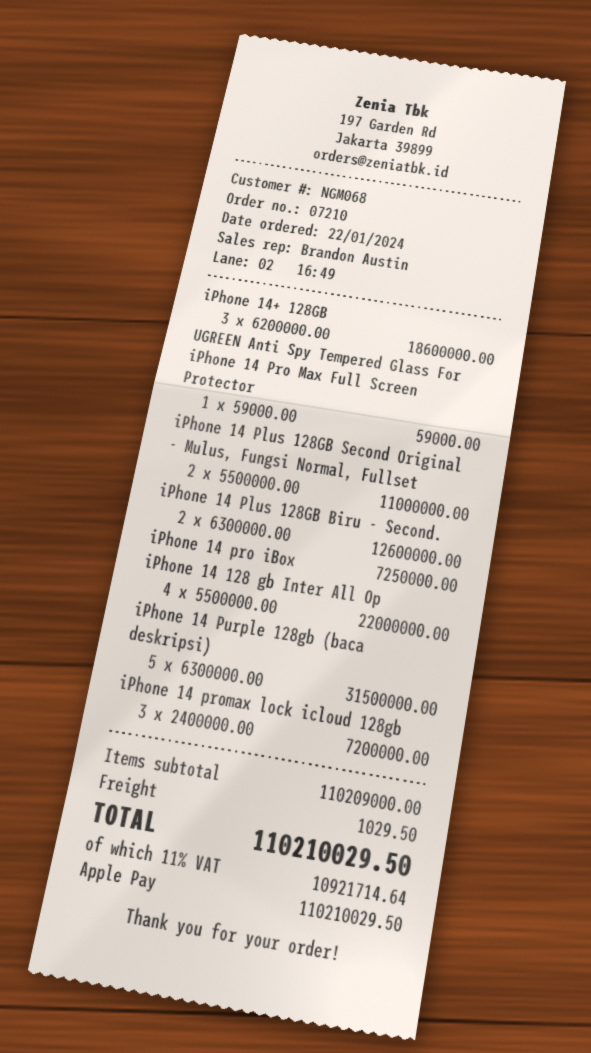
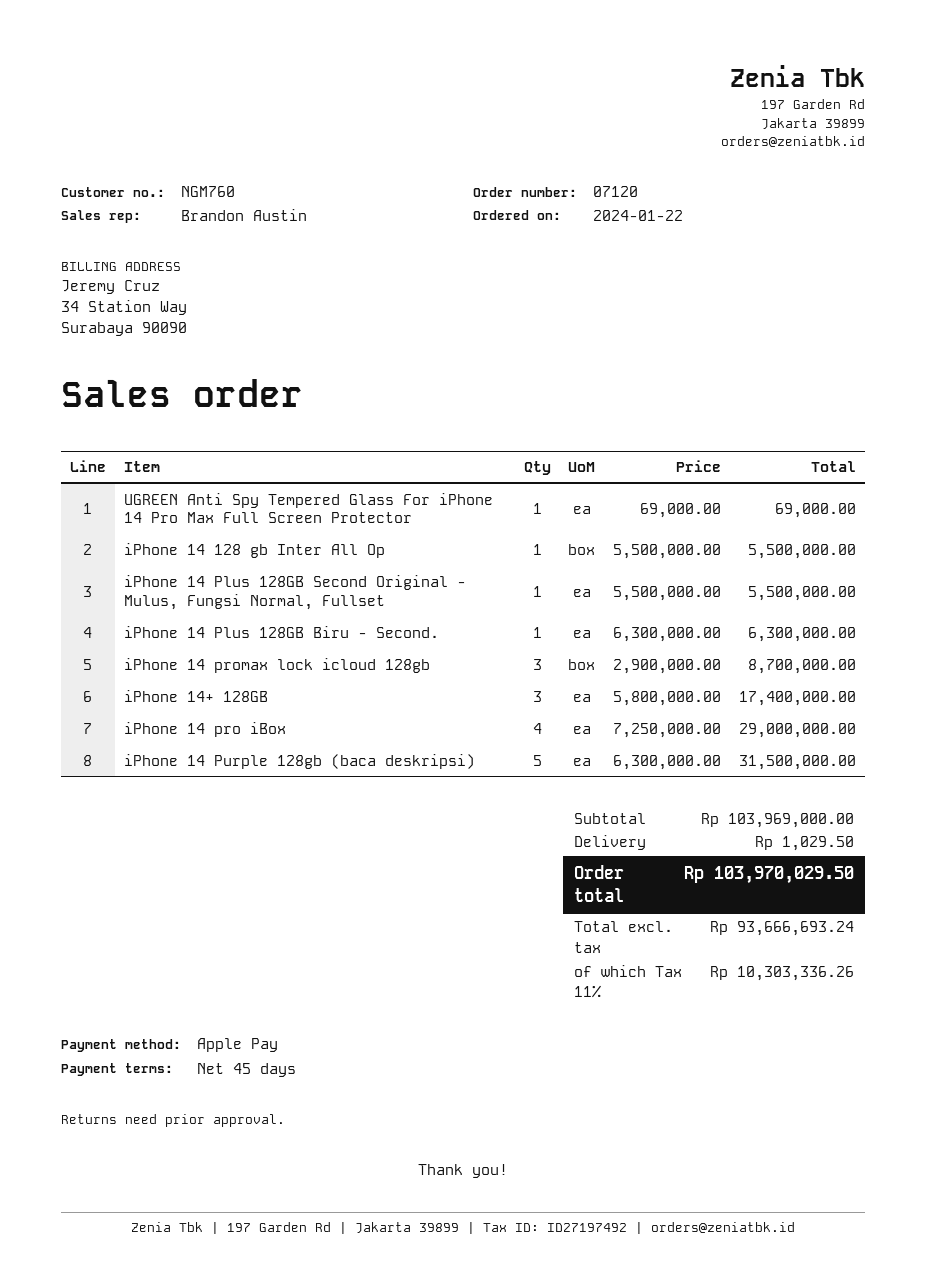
order number: 07210 -> 07120
customer number: NGM068 -> NGM760
iPhone 14+ 128GB: 3 x 6200000.00 = 18600000.00 -> 3 x 5800000.00 = 17400000.00
UGREEN Anti Spy Tempered Glass For iPhone 14 Pro Max Full Screen Protector: 1 x 59000.00 = 59000.00 -> 1 x 69000.00 = 69000.00
iPhone 14 Plus 128GB Second Original - Mulus, Fungsi Normal, Fullset: 2 x 5500000.00 = 11000000.00 -> 1 x 5500000.00 = 5500000.00
iPhone 14 Plus 128GB Biru - Second.: 2 x 6300000.00 = 12600000.00 -> 1 x 6300000.00 = 6300000.00
iPhone 14 pro iBox: 1 x 7250000.00 = 7250000.00 -> 4 x 7250000.00 = 29000000.00
iPhone 14 128 gb Inter All Op: 4 x 5500000.00 = 22000000.00 -> 1 x 5500000.00 = 5500000.00
iPhone 14 promax lock icloud 128gb: 3 x 2400000.00 = 7200000.00 -> 3 x 2900000.00 = 8700000.00
subtotal: 110209000.00 -> 103969000.00
tax: 11% = 10921714.64 -> 11% = 10303336.26
total: 110210029.50 -> 103970029.50

